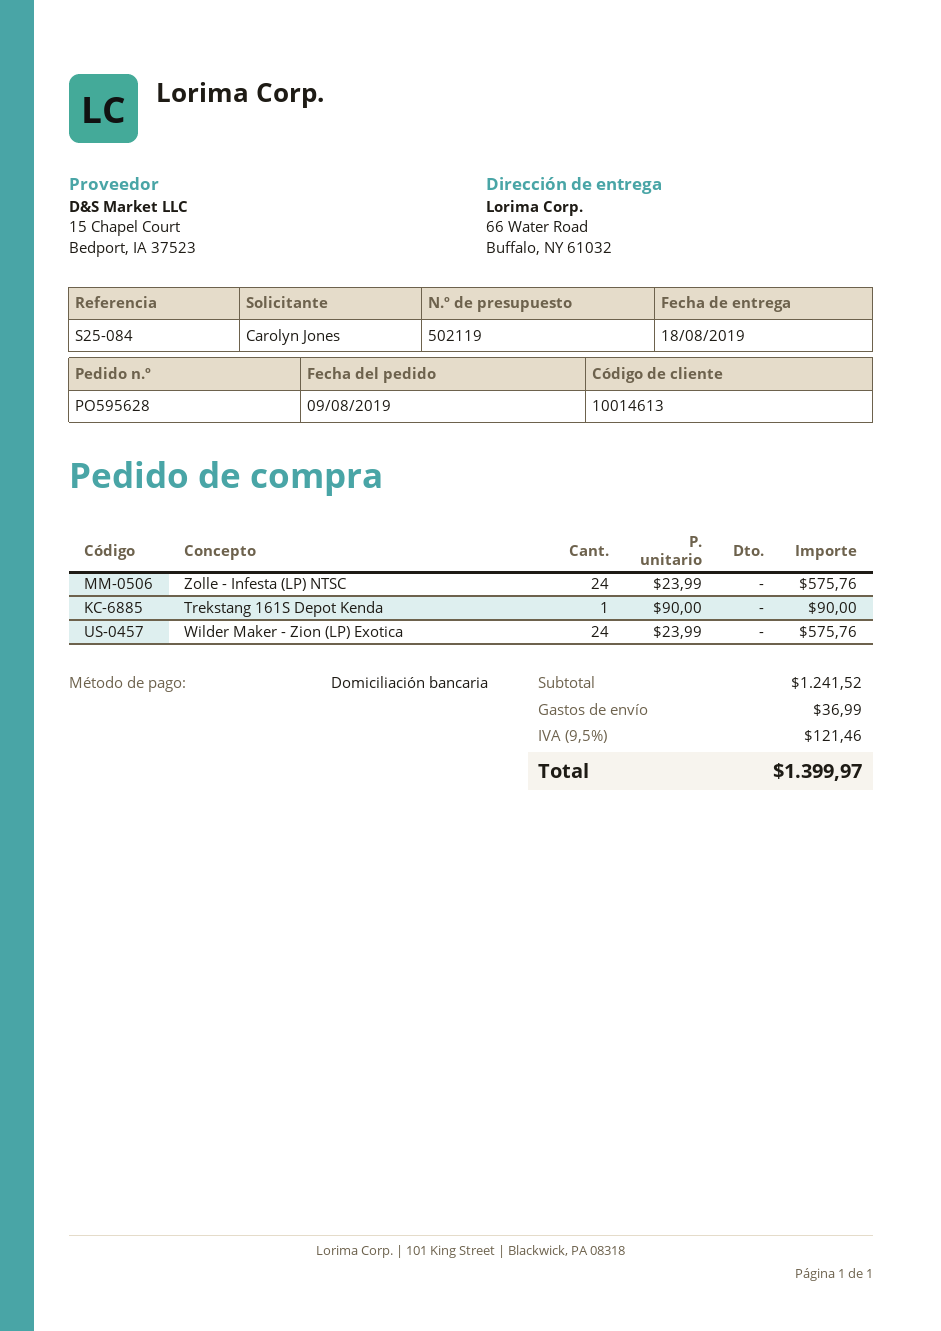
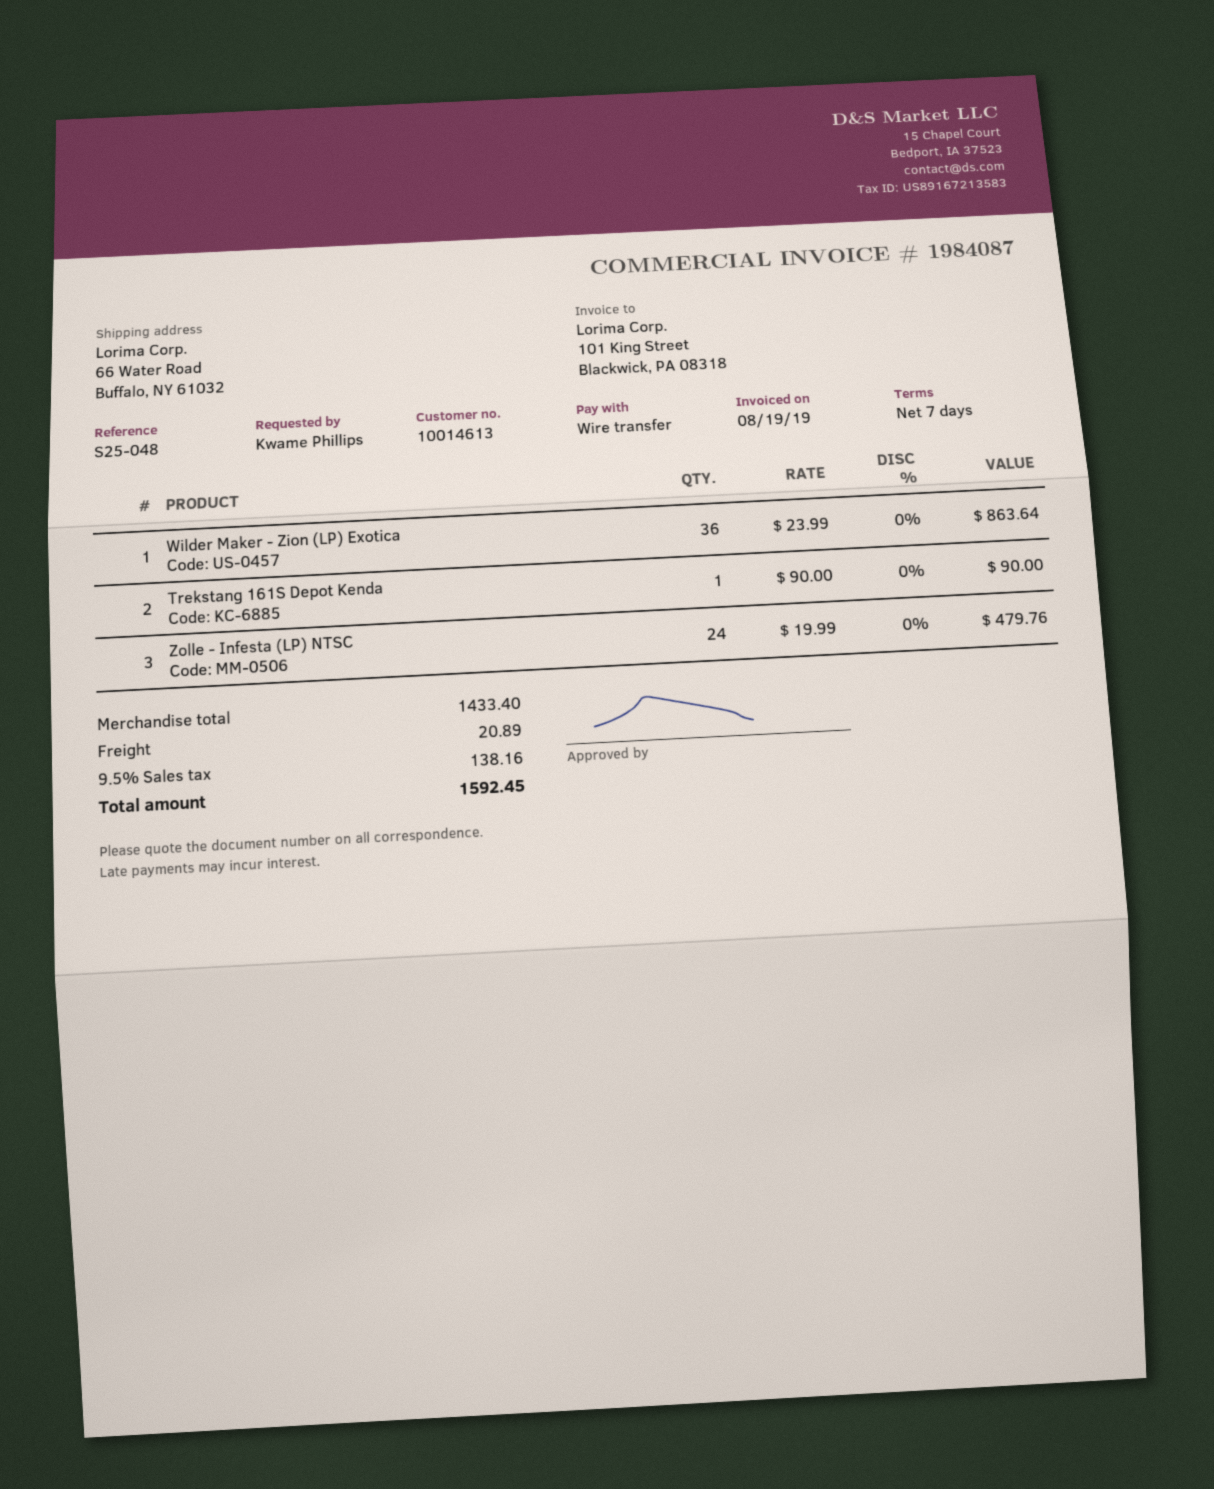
reference: S25-084 -> S25-048
ordered by: Carolyn Jones -> Kwame Phillips
payment method: direct debit -> bank transfer
Zolle - Infesta (LP) NTSC: 24 x 23.99 = 575.76 -> 24 x 19.99 = 479.76
Wilder Maker - Zion (LP) Exotica: 24 x 23.99 = 575.76 -> 36 x 23.99 = 863.64
subtotal: 1241.52 -> 1433.40
shipping: 36.99 -> 20.89
tax: 9.5% = 121.46 -> 9.5% = 138.16
total: 1399.97 -> 1592.45

